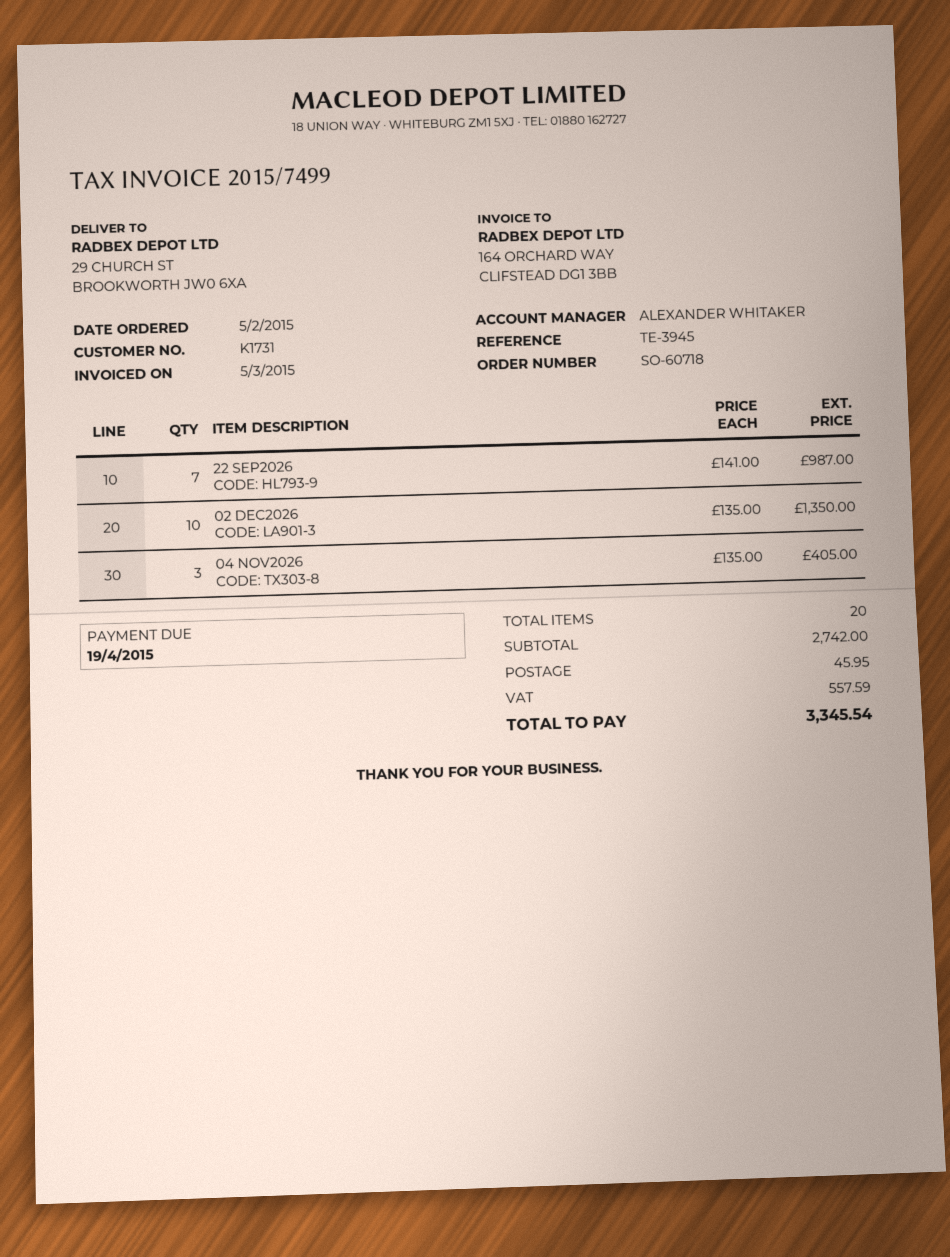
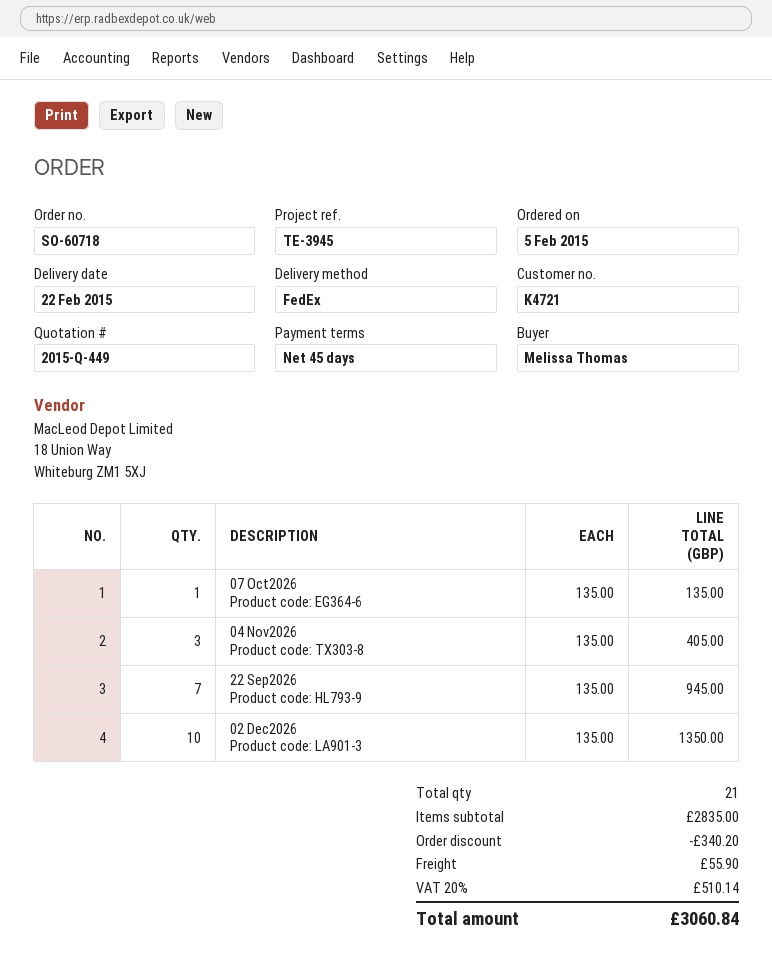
customer number: K1731 -> K4721
22 SEP2026: 7 x 141.00 = 987.00 -> 7 x 135.00 = 945.00
07 Oct2026: none -> 1 x 135.00 = 135.00
total quantity: 20 -> 21
subtotal: 2742.00 -> 2835.00
discount: none -> 340.20
shipping: 45.95 -> 55.90
tax: 557.59 -> 510.14
total: 3345.54 -> 3060.84

